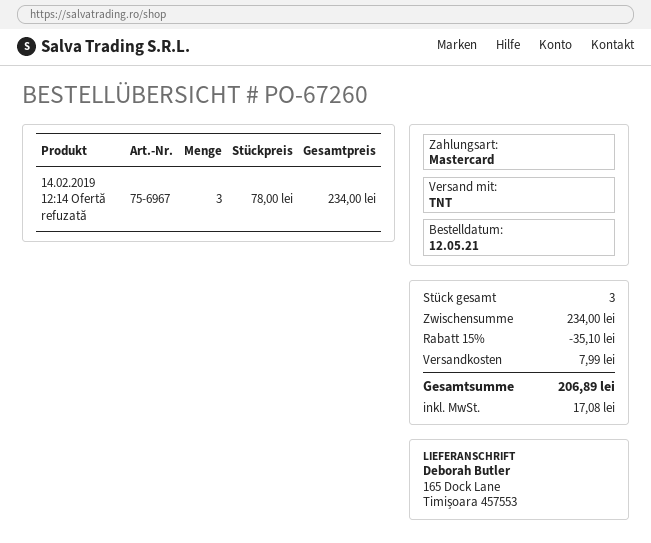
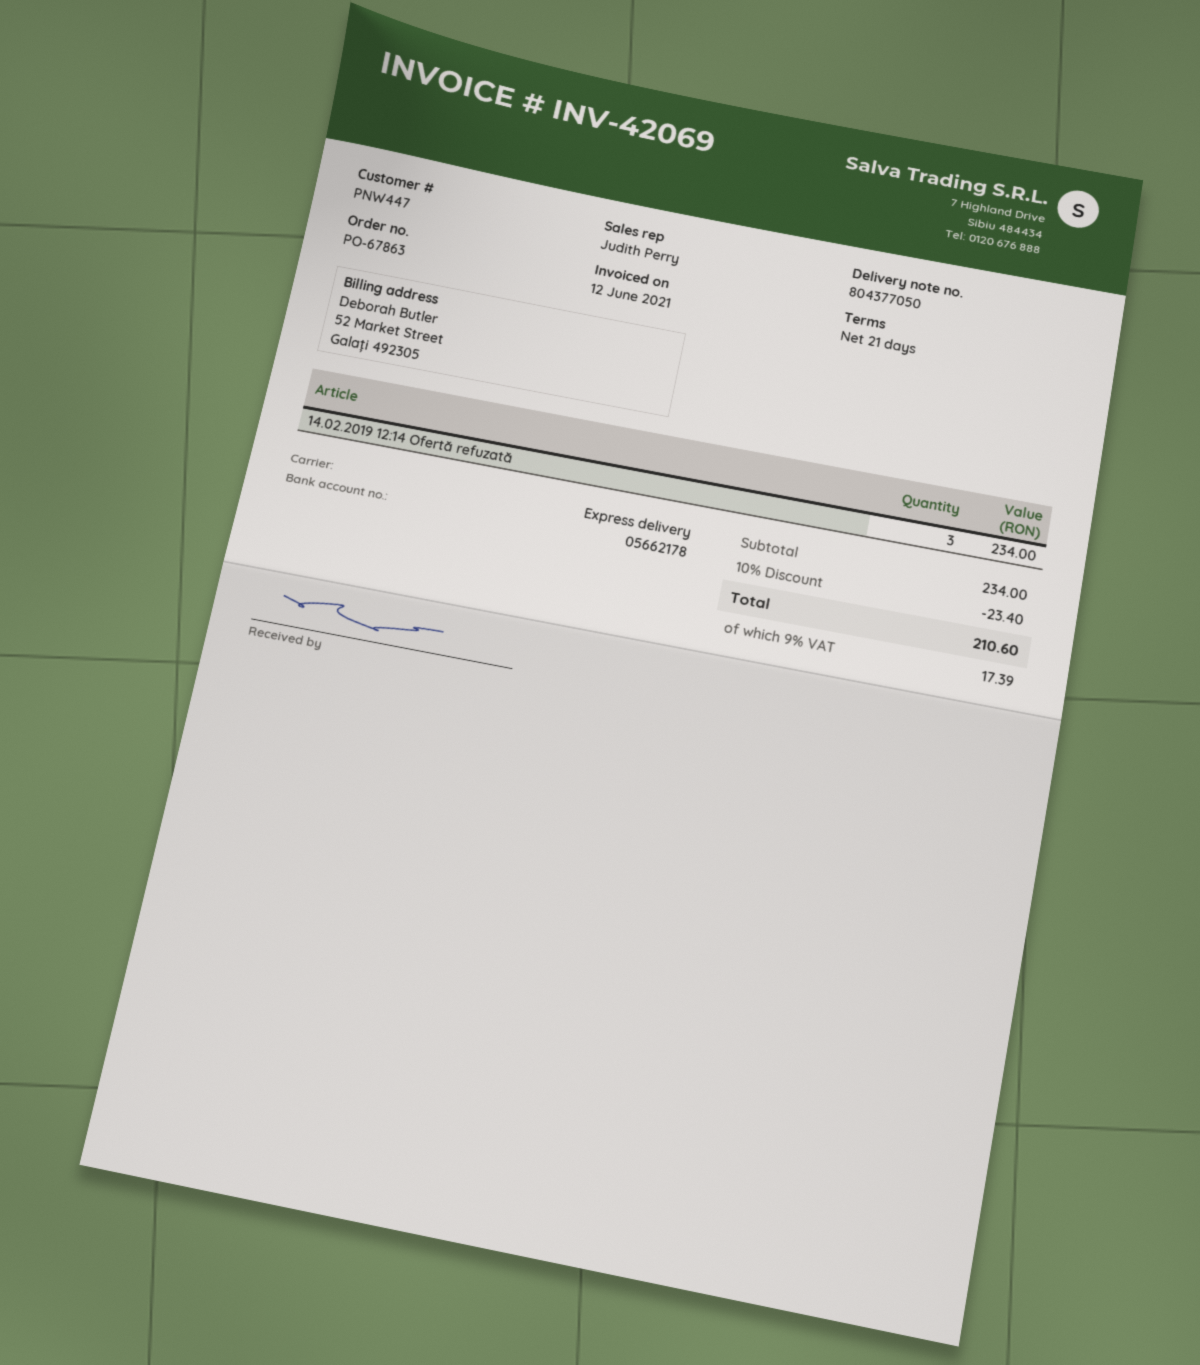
order number: PO-67260 -> PO-67863
shipping method: TNT -> express
discount: 15% = 35.10 -> 10% = 23.40
shipping: 7.99 -> none
tax: 17.08 -> 17.39
total: 206.89 -> 210.60

